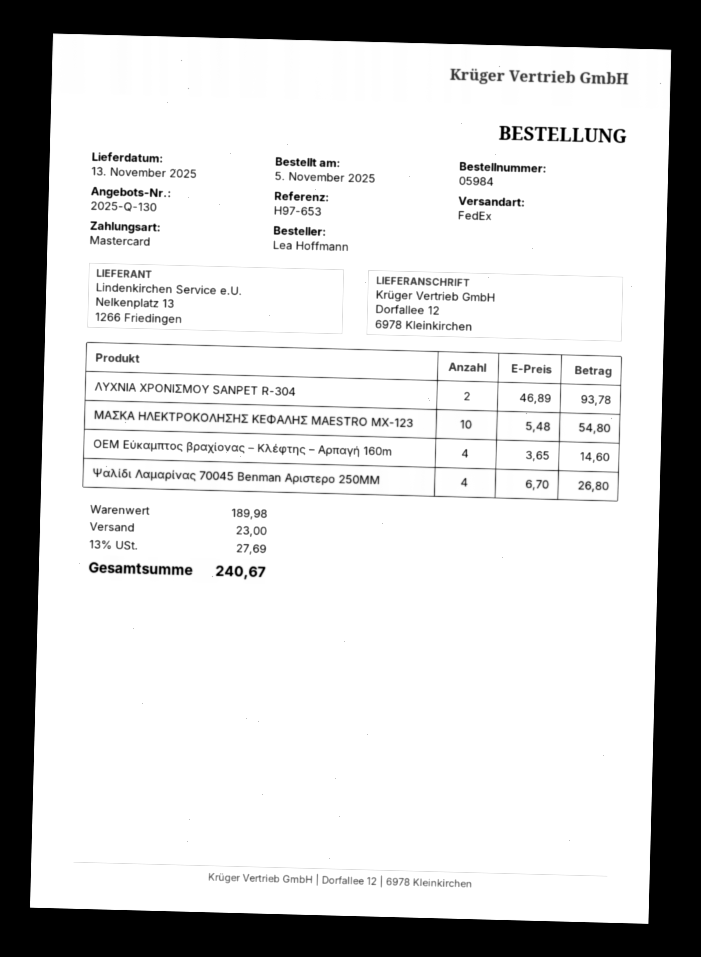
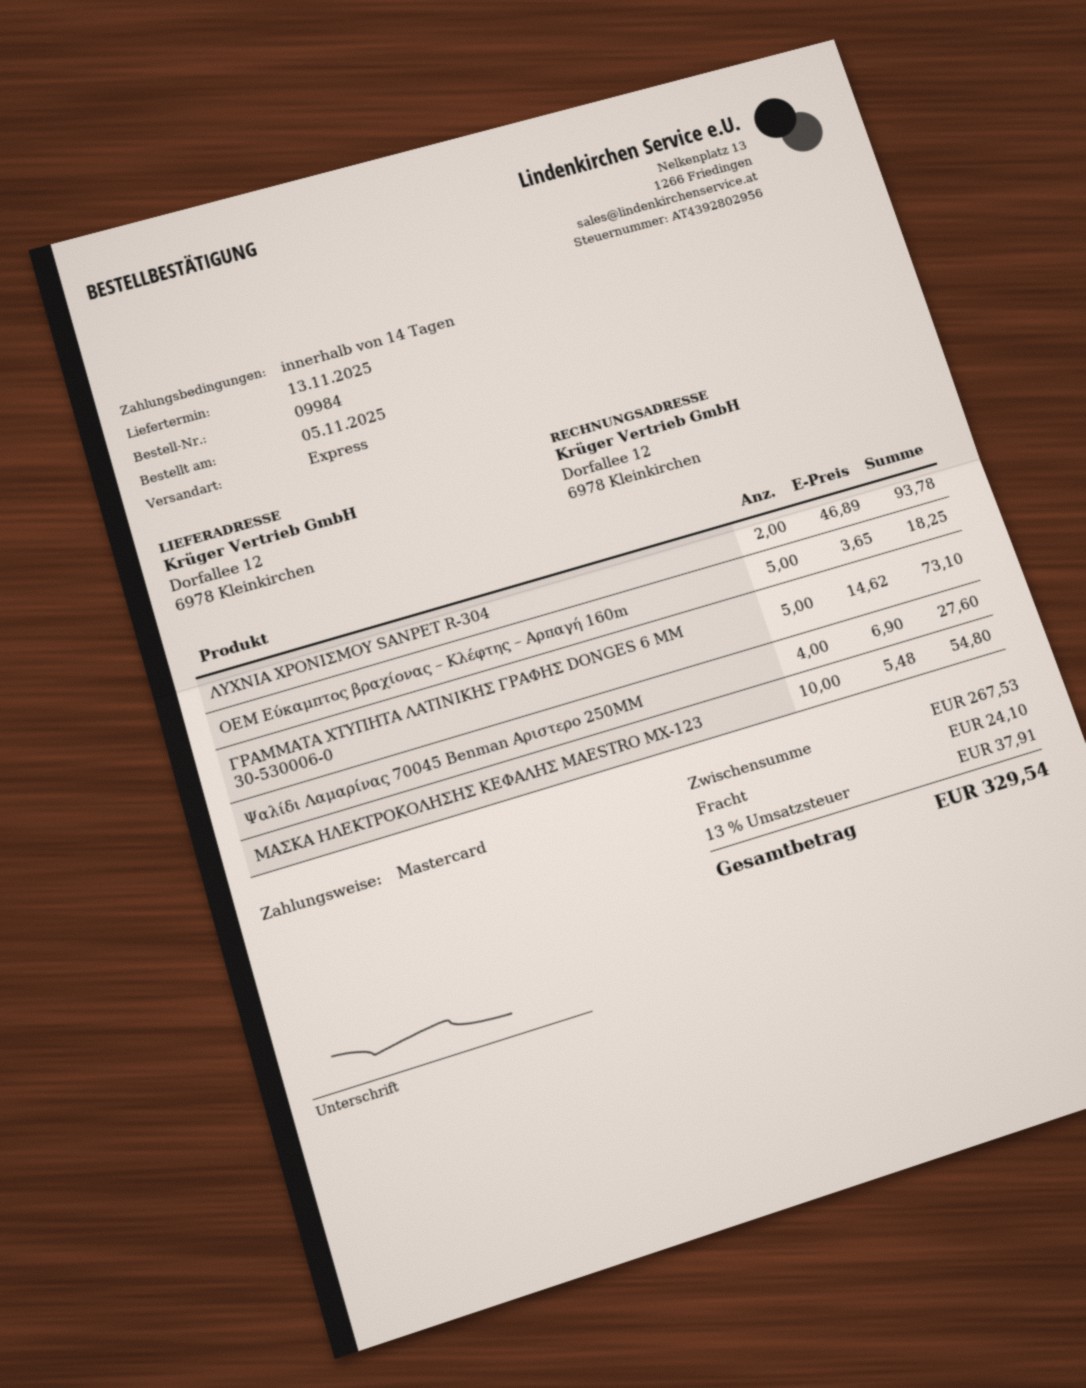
order number: 05984 -> 09984
shipping method: FedEx -> express
OEM Εύκαμπτος βραχίονας – Κλέφτης – Αρπαγή 160m: 4 x 3.65 = 14.60 -> 5 x 3.65 = 18.25
Ψαλίδι Λαμαρίνας 70045 Benman Αριστερο 250ΜΜ: 4 x 6.70 = 26.80 -> 4 x 6.90 = 27.60
ΓΡΑΜΜΑΤΑ ΧΤΥΠΗΤΑ ΛΑΤΙΝΙΚΗΣ ΓΡΑΦΗΣ DONGES 6 MM 30-530006-0: none -> 5 x 14.62 = 73.10
subtotal: 189.98 -> 267.53
shipping: 23.00 -> 24.10
tax: 13% = 27.69 -> 13% = 37.91
total: 240.67 -> 329.54

